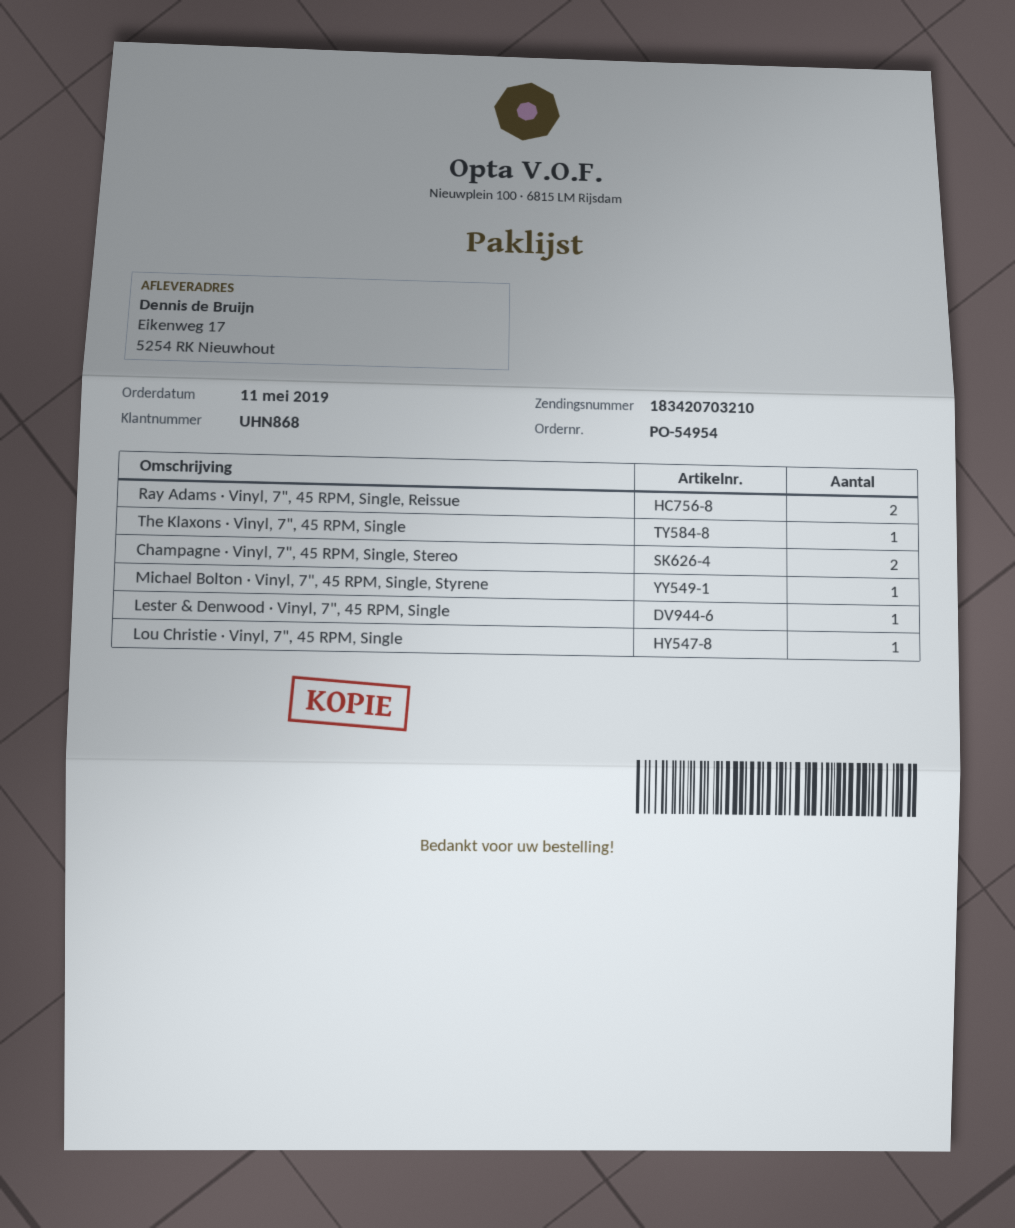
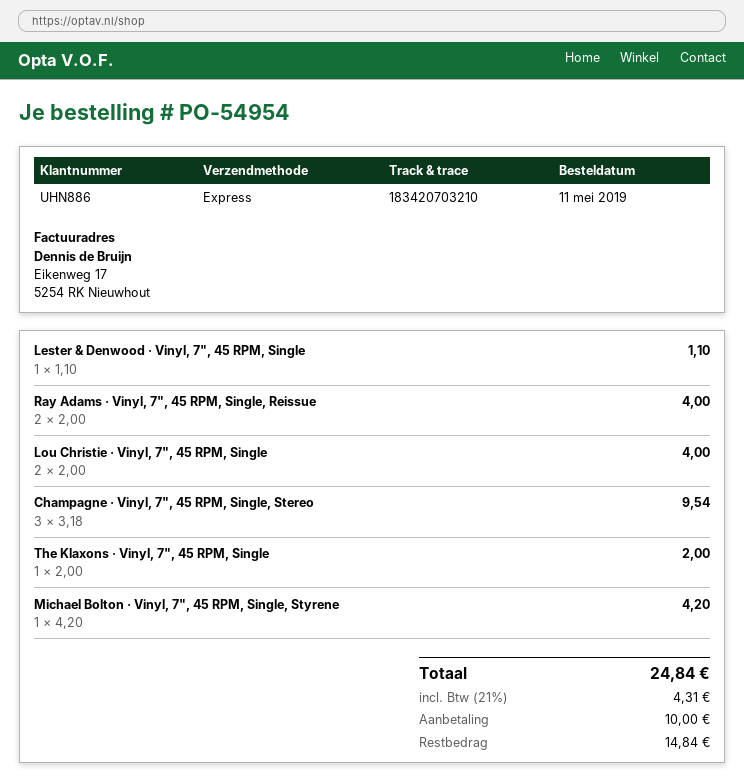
customer number: UHN868 -> UHN886
Champagne · Vinyl, 7", 45 RPM, Single, Stereo: 2 -> 3
Lou Christie · Vinyl, 7", 45 RPM, Single: 1 -> 2

